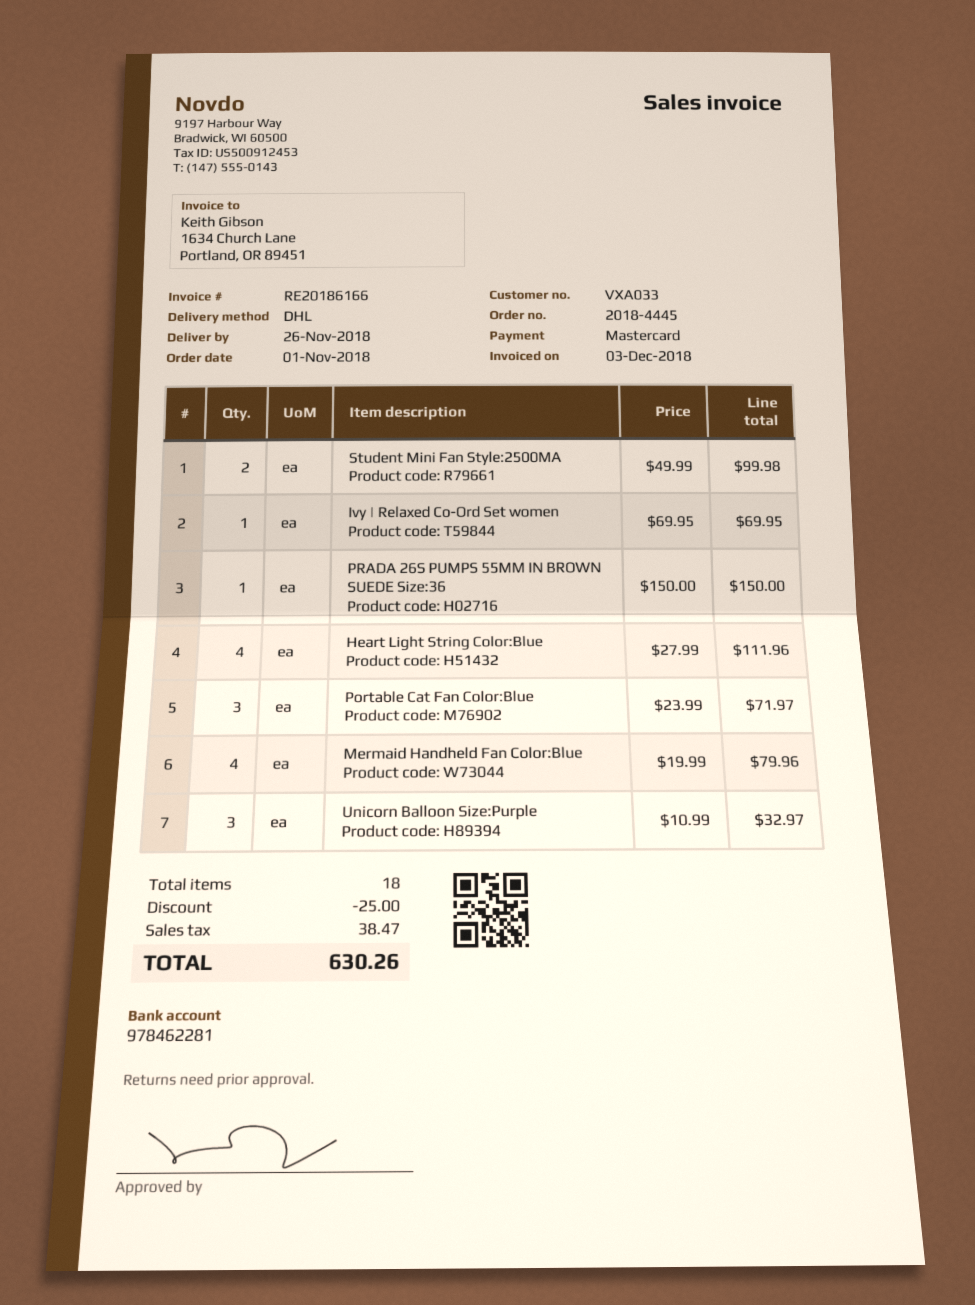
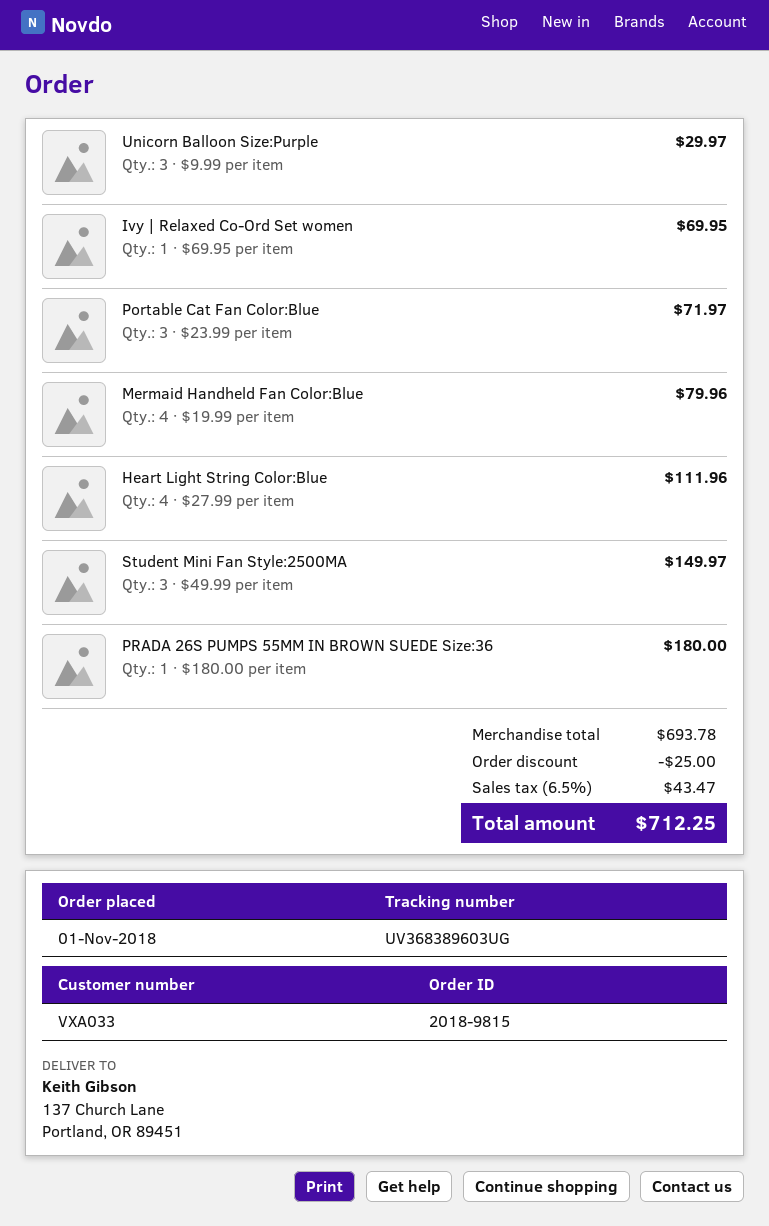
order number: 2018-4445 -> 2018-9815
Student Mini Fan Style:2500MA: 2 x 49.99 = 99.98 -> 3 x 49.99 = 149.97
PRADA 26S PUMPS 55MM IN BROWN SUEDE Size:36: 1 x 150.00 = 150.00 -> 1 x 180.00 = 180.00
Unicorn Balloon Size:Purple: 3 x 10.99 = 32.97 -> 3 x 9.99 = 29.97
tax: 38.47 -> 43.47
total: 630.26 -> 712.25

